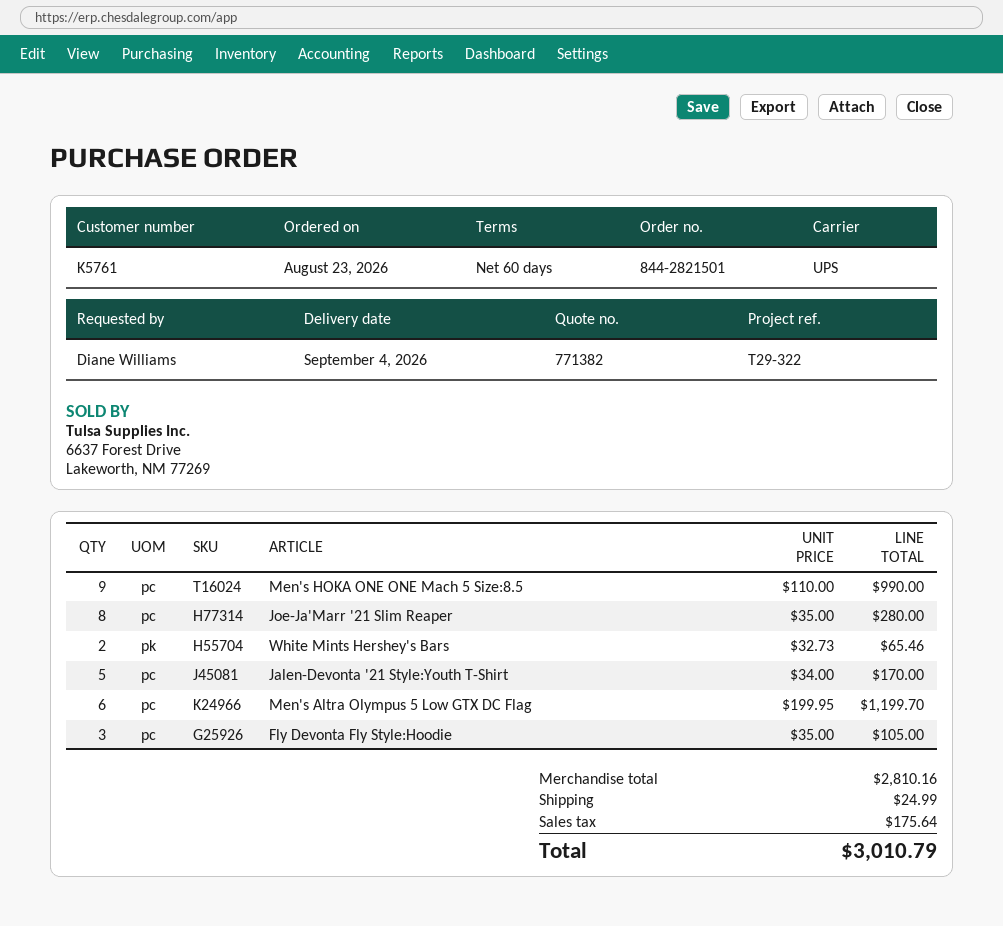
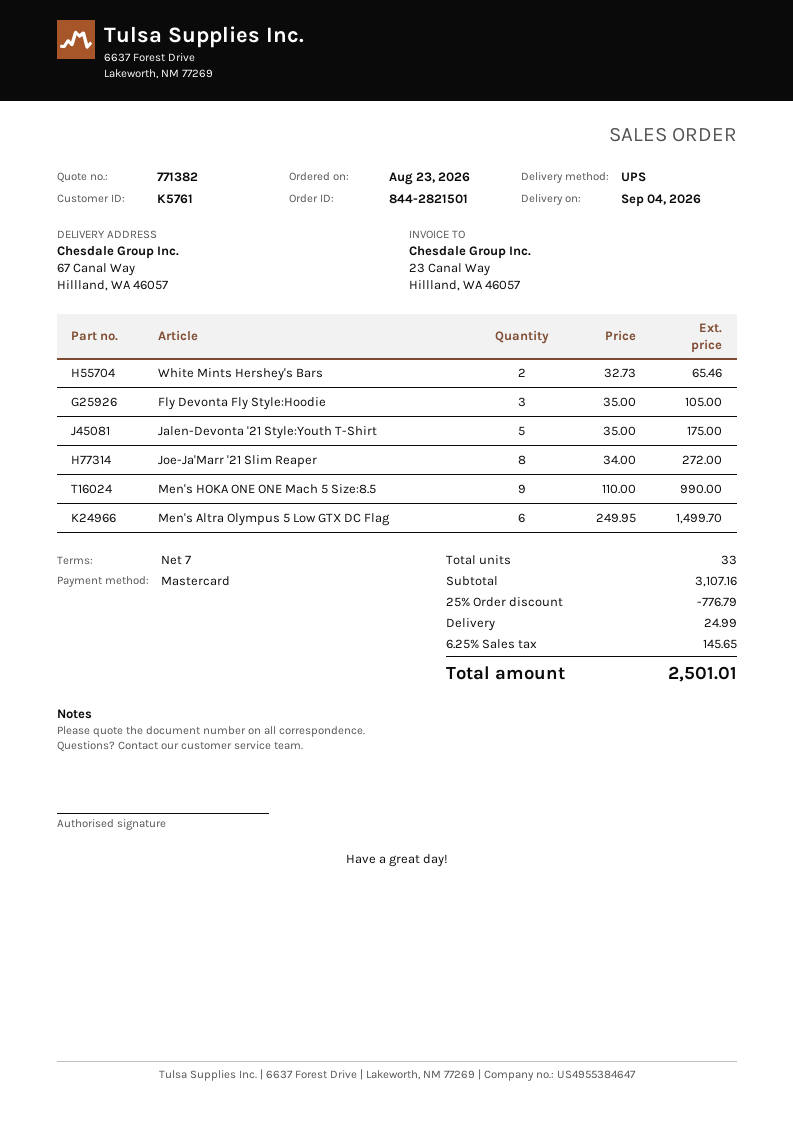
payment terms: 60 days -> 7 days
Joe-Ja'Marr '21 Slim Reaper: 8 x 35.00 = 280.00 -> 8 x 34.00 = 272.00
Jalen-Devonta '21 Style:Youth T-Shirt: 5 x 34.00 = 170.00 -> 5 x 35.00 = 175.00
Men's Altra Olympus 5 Low GTX DC Flag: 6 x 199.95 = 1199.70 -> 6 x 249.95 = 1499.70
subtotal: 2810.16 -> 3107.16
discount: none -> 25% = 776.79
tax: 175.64 -> 145.65
total: 3010.79 -> 2501.01

